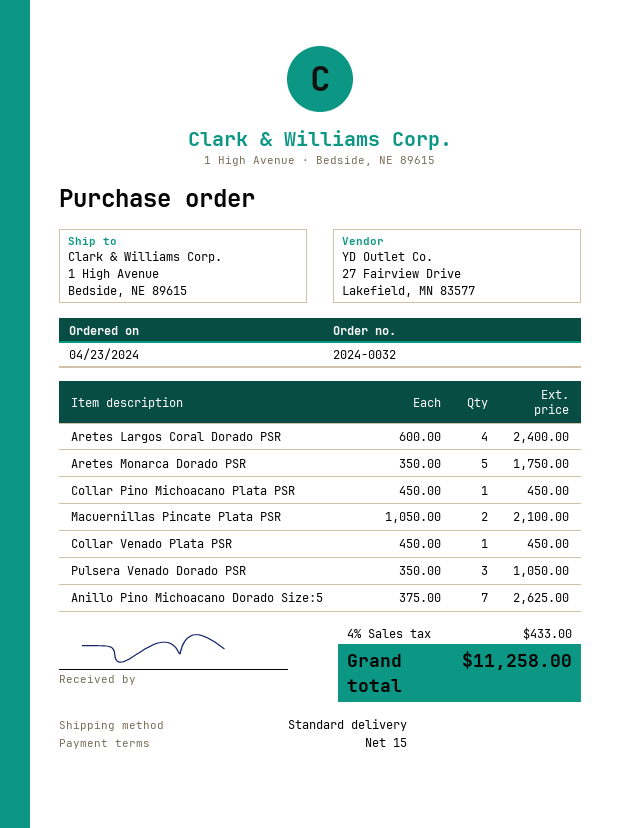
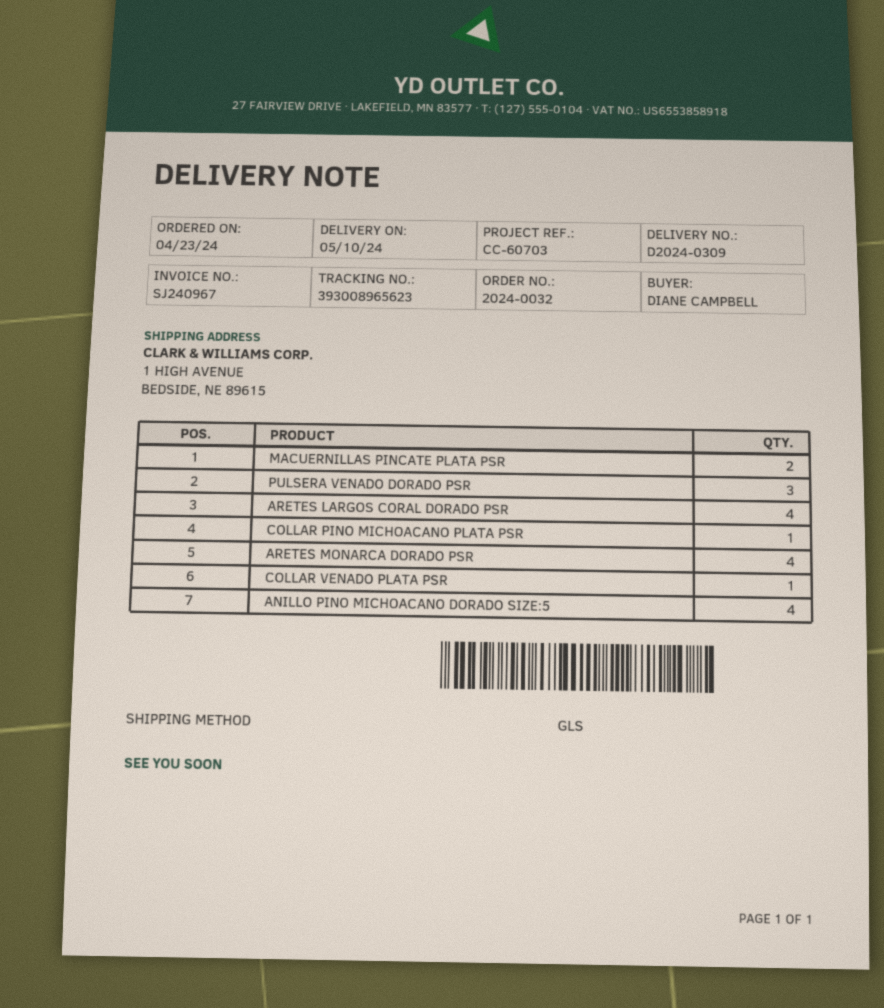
shipping method: standard -> GLS
Aretes Monarca Dorado PSR: 5 -> 4
Anillo Pino Michoacano Dorado Size:5: 7 -> 4

